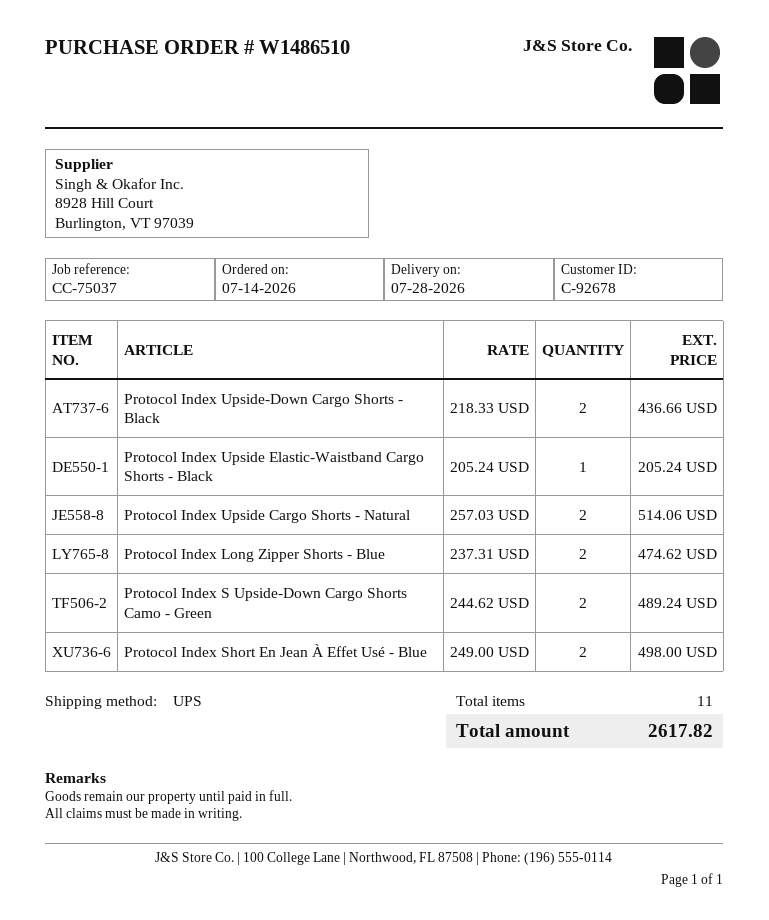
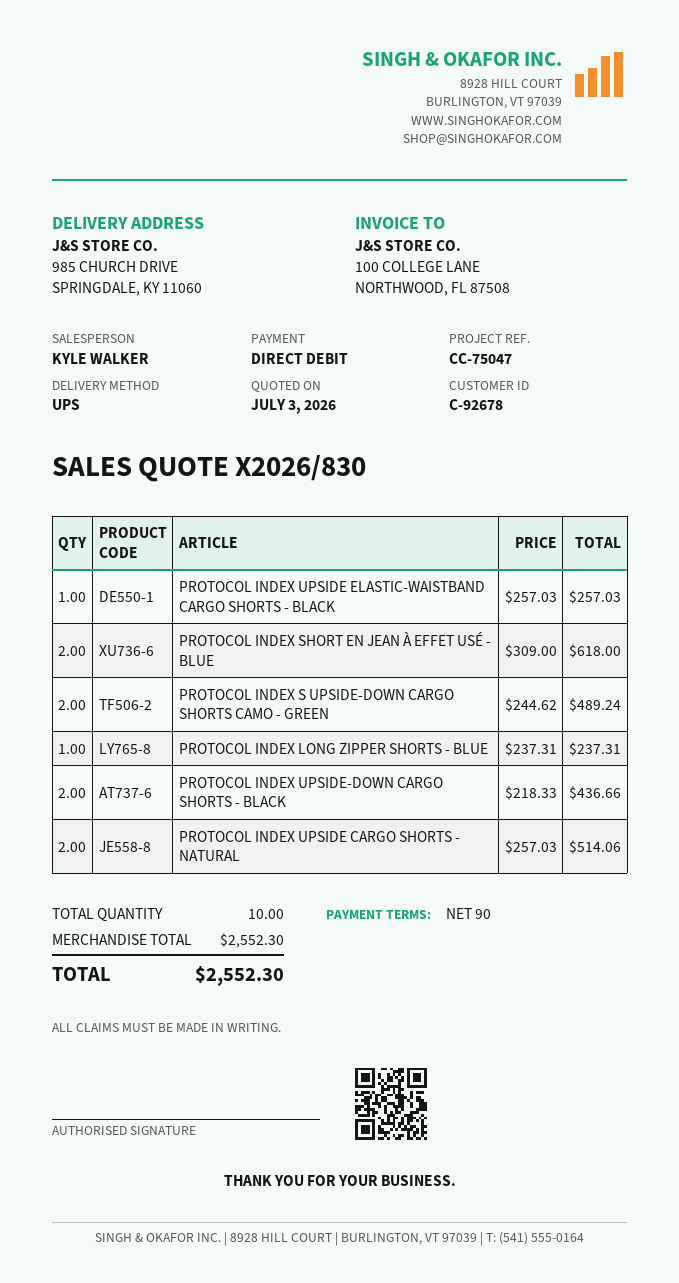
reference: CC-75037 -> CC-75047
Protocol Index Upside Elastic-Waistband Cargo Shorts - Black: 1 x 205.24 = 205.24 -> 1 x 257.03 = 257.03
Protocol Index Long Zipper Shorts - Blue: 2 x 237.31 = 474.62 -> 1 x 237.31 = 237.31
Protocol Index Short En Jean À Effet Usé - Blue: 2 x 249.00 = 498.00 -> 2 x 309.00 = 618.00
total quantity: 11 -> 10
total: 2617.82 -> 2552.30

